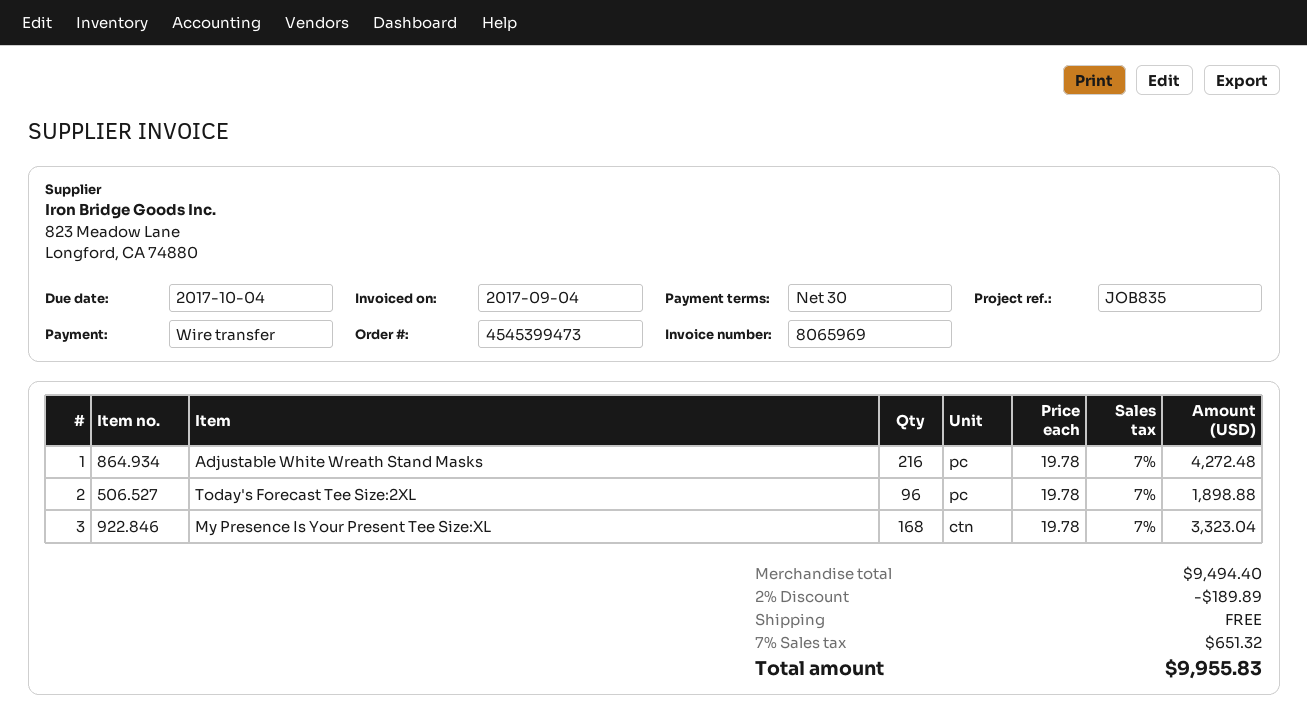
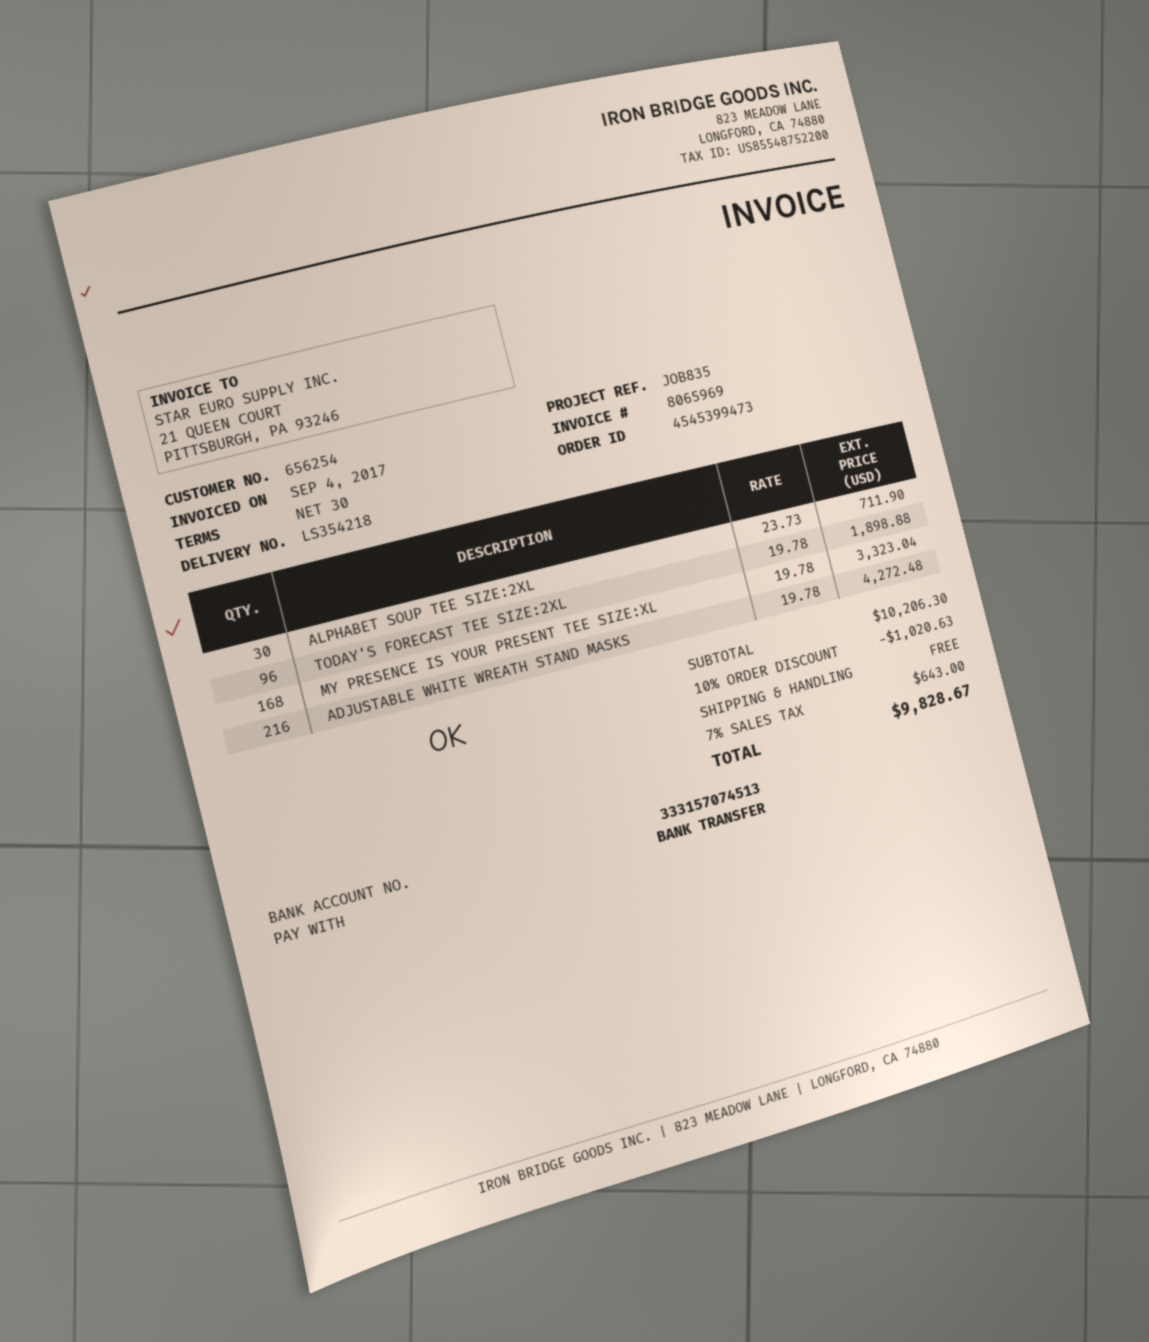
ALPHABET SOUP TEE SIZE:2XL: none -> 30 x 23.73 = 711.90
subtotal: 9494.40 -> 10206.30
discount: 2% = 189.89 -> 10% = 1020.63
tax: 7% = 651.32 -> 7% = 643.00
total: 9955.83 -> 9828.67

